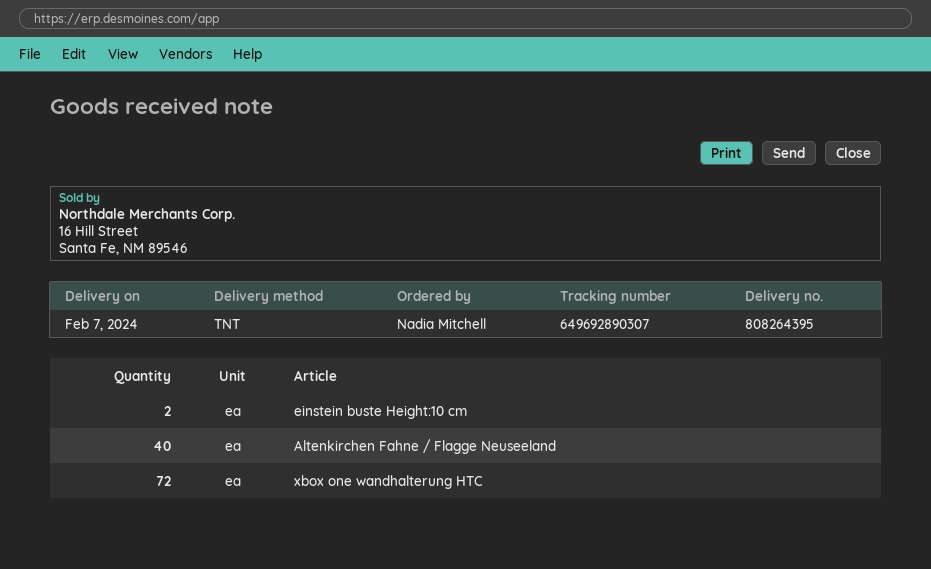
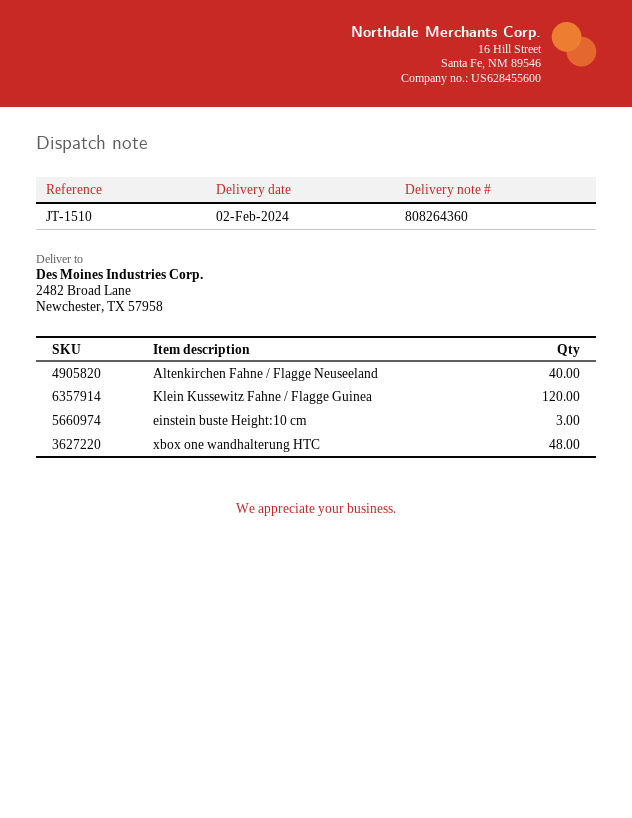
delivery note number: 808264395 -> 808264360
delivery date: 2024-02-07 -> 2024-02-02
einstein buste Height:10 cm: 2 -> 3
xbox one wandhalterung HTC: 72 -> 48
Klein Kussewitz Fahne / Flagge Guinea: none -> 120

